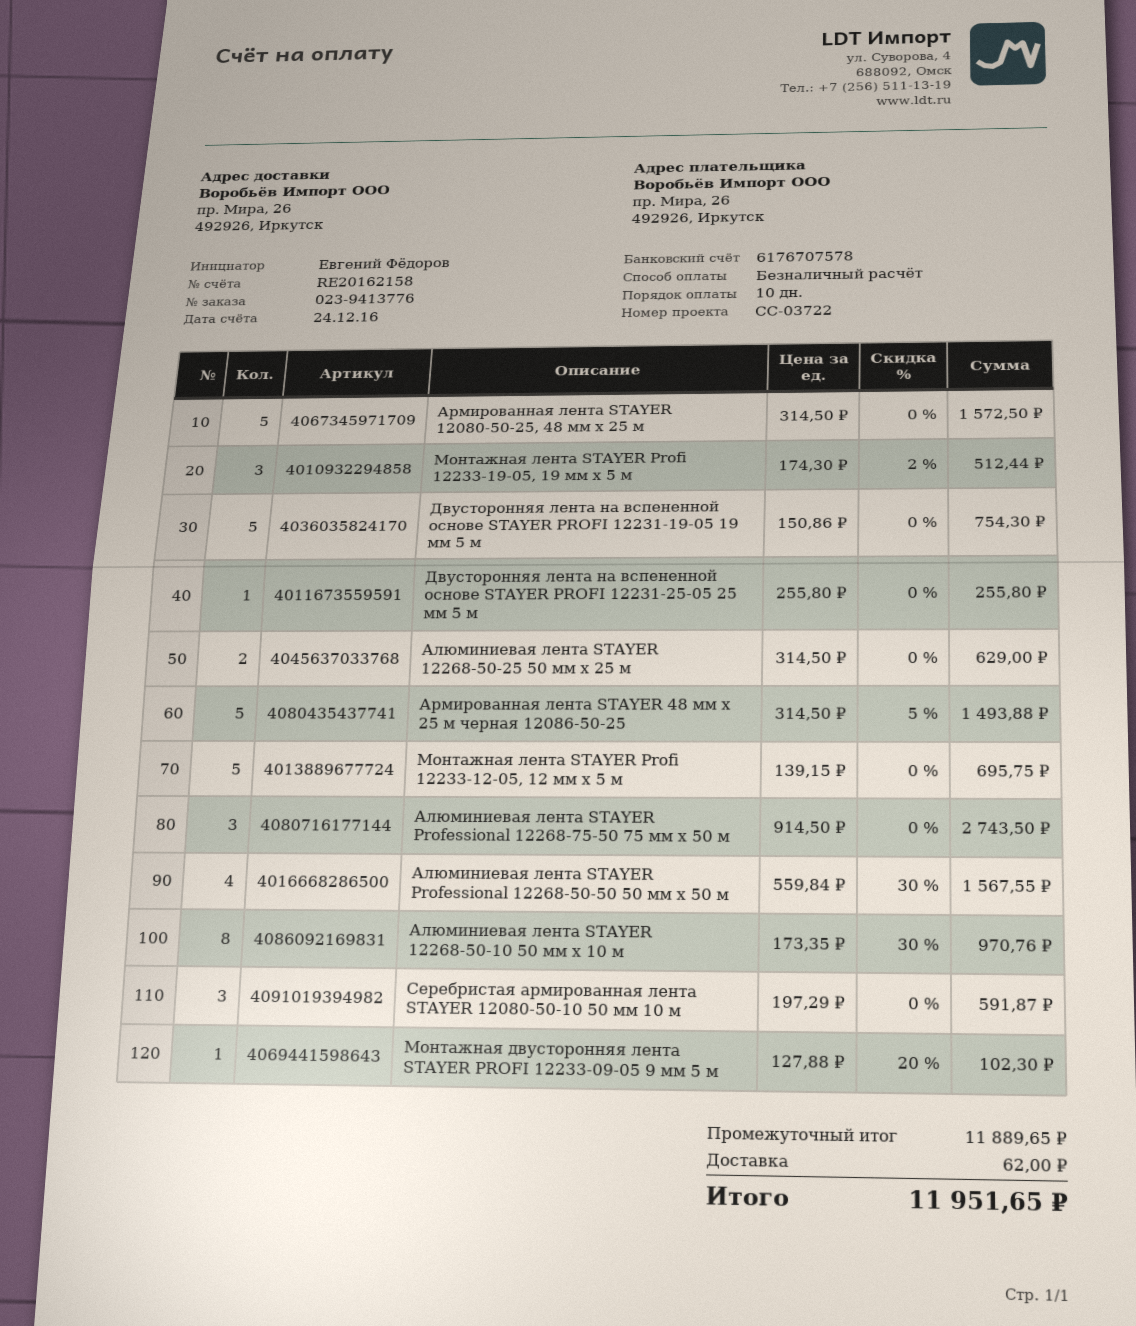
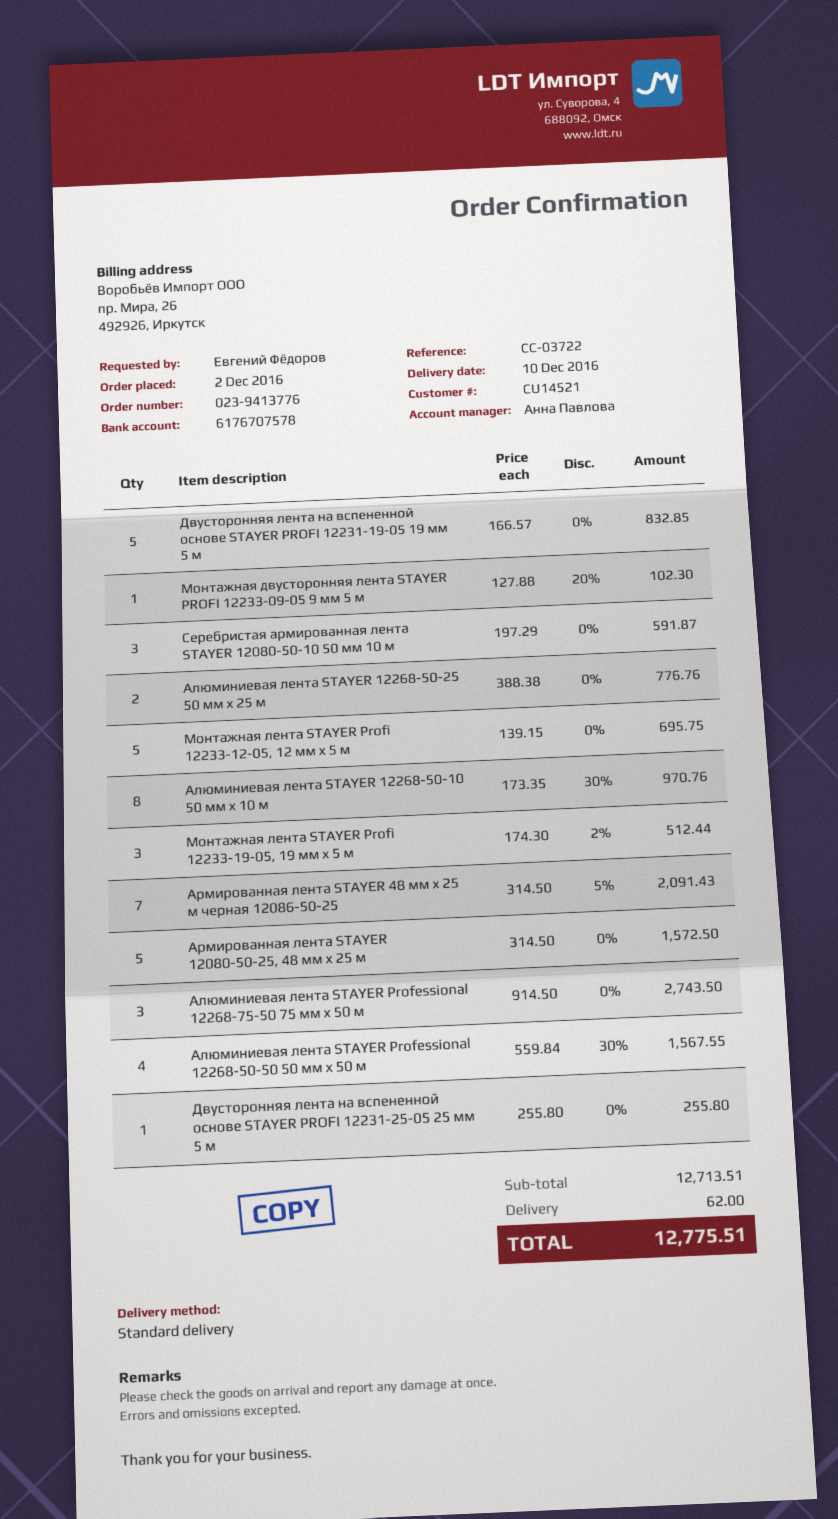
Двусторонняя лента на вспененной основе STAYER PROFI 12231-19-05 19 мм 5 м: 5 x 150.86 = 754.30 -> 5 x 166.57 = 832.85
Алюминиевая лента STAYER 12268-50-25 50 мм x 25 м: 2 x 314.50 = 629.00 -> 2 x 388.38 = 776.76
Армированная лента STAYER 48 мм x 25 м черная 12086-50-25: 5 x 314.50 - 5% = 1493.88 -> 7 x 314.50 - 5% = 2091.43
subtotal: 11889.65 -> 12713.51
total: 11951.65 -> 12775.51

